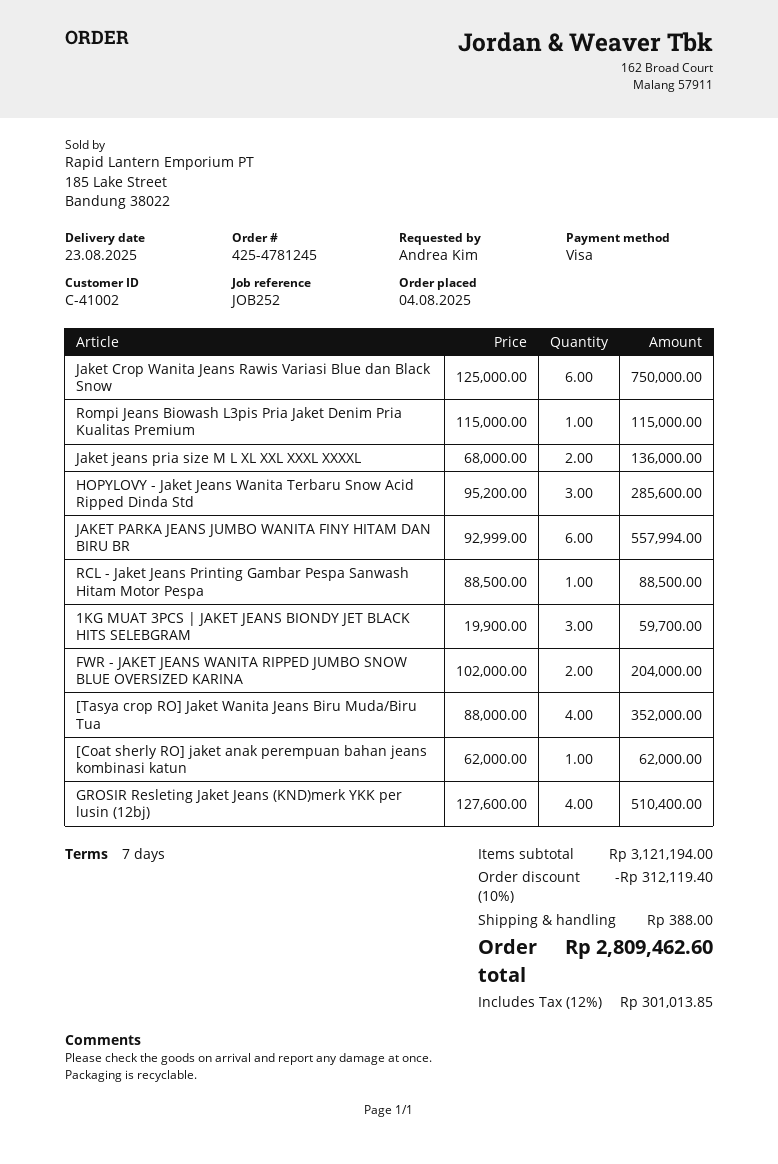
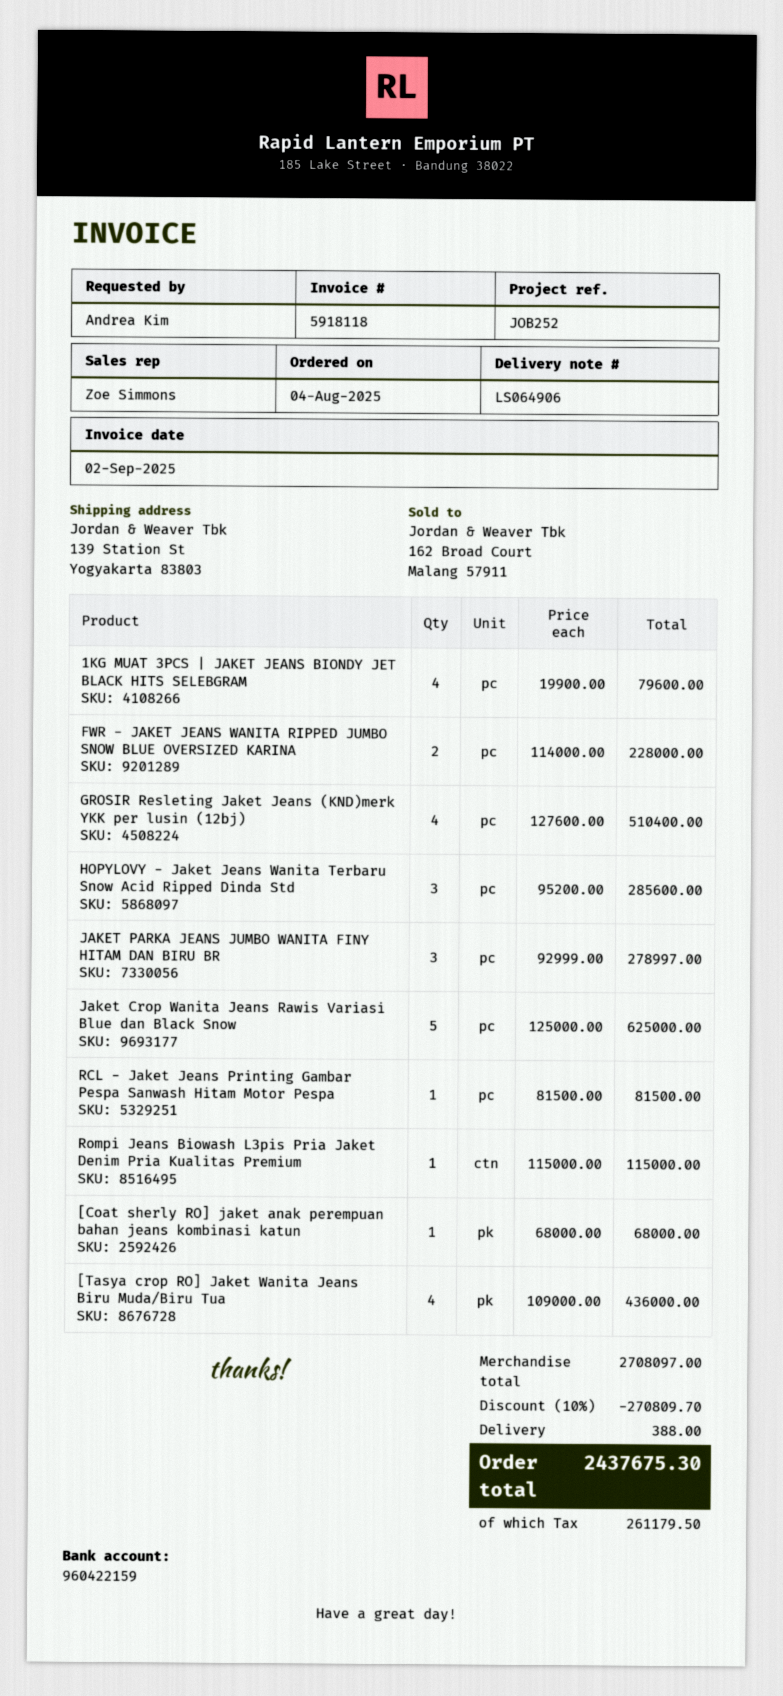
Jaket Crop Wanita Jeans Rawis Variasi Blue dan Black Snow: 6 x 125000.00 = 750000.00 -> 5 x 125000.00 = 625000.00
Jaket jeans pria size M L XL XXL XXXL XXXXL: 2 x 68000.00 = 136000.00 -> none
JAKET PARKA JEANS JUMBO WANITA FINY HITAM DAN BIRU BR: 6 x 92999.00 = 557994.00 -> 3 x 92999.00 = 278997.00
RCL - Jaket Jeans Printing Gambar Pespa Sanwash Hitam Motor Pespa: 1 x 88500.00 = 88500.00 -> 1 x 81500.00 = 81500.00
1KG MUAT 3PCS | JAKET JEANS BIONDY JET BLACK HITS SELEBGRAM: 3 x 19900.00 = 59700.00 -> 4 x 19900.00 = 79600.00
FWR - JAKET JEANS WANITA RIPPED JUMBO SNOW BLUE OVERSIZED KARINA: 2 x 102000.00 = 204000.00 -> 2 x 114000.00 = 228000.00
[Tasya crop RO] Jaket Wanita Jeans Biru Muda/Biru Tua: 4 x 88000.00 = 352000.00 -> 4 x 109000.00 = 436000.00
[Coat sherly RO] jaket anak perempuan bahan jeans kombinasi katun: 1 x 62000.00 = 62000.00 -> 1 x 68000.00 = 68000.00
subtotal: 3121194.00 -> 2708097.00
discount: 10% = 312119.40 -> 10% = 270809.70
tax: 301013.85 -> 261179.50
total: 2809462.60 -> 2437675.30

